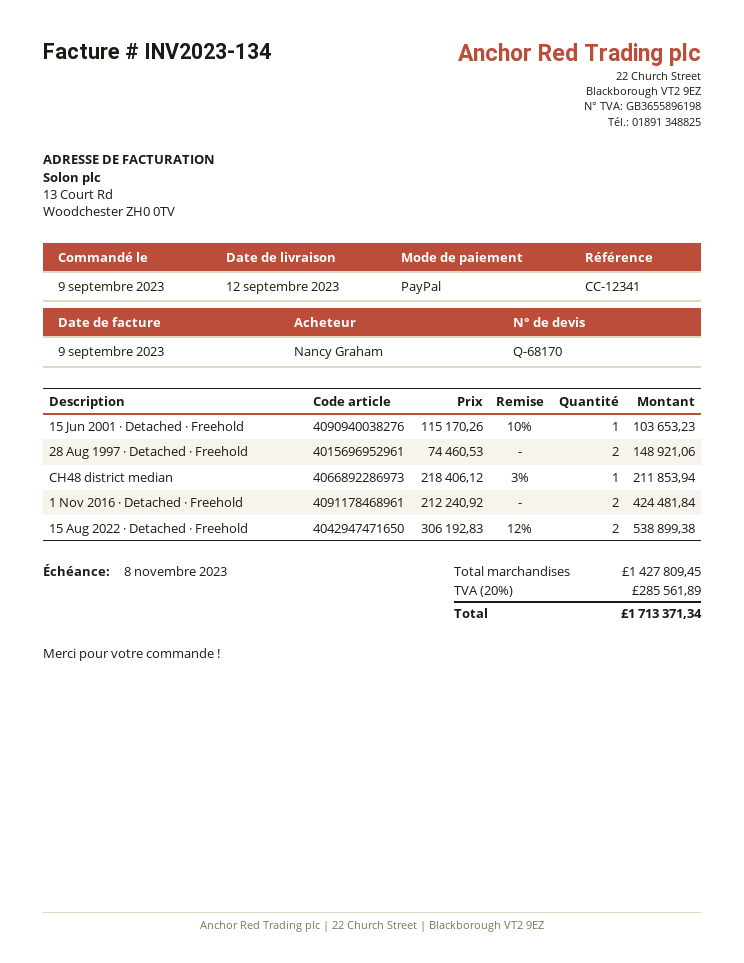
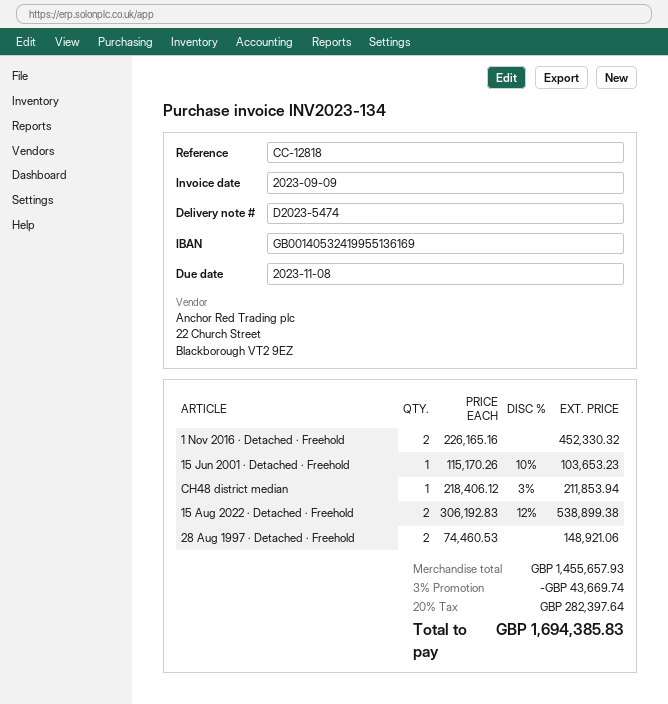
reference: CC-12341 -> CC-12818
1 Nov 2016 · Detached · Freehold: 2 x 212240.92 = 424481.84 -> 2 x 226165.16 = 452330.32
subtotal: 1427809.45 -> 1455657.93
discount: none -> 3% = 43669.74
tax: 20% = 285561.89 -> 20% = 282397.64
total: 1713371.34 -> 1694385.83

